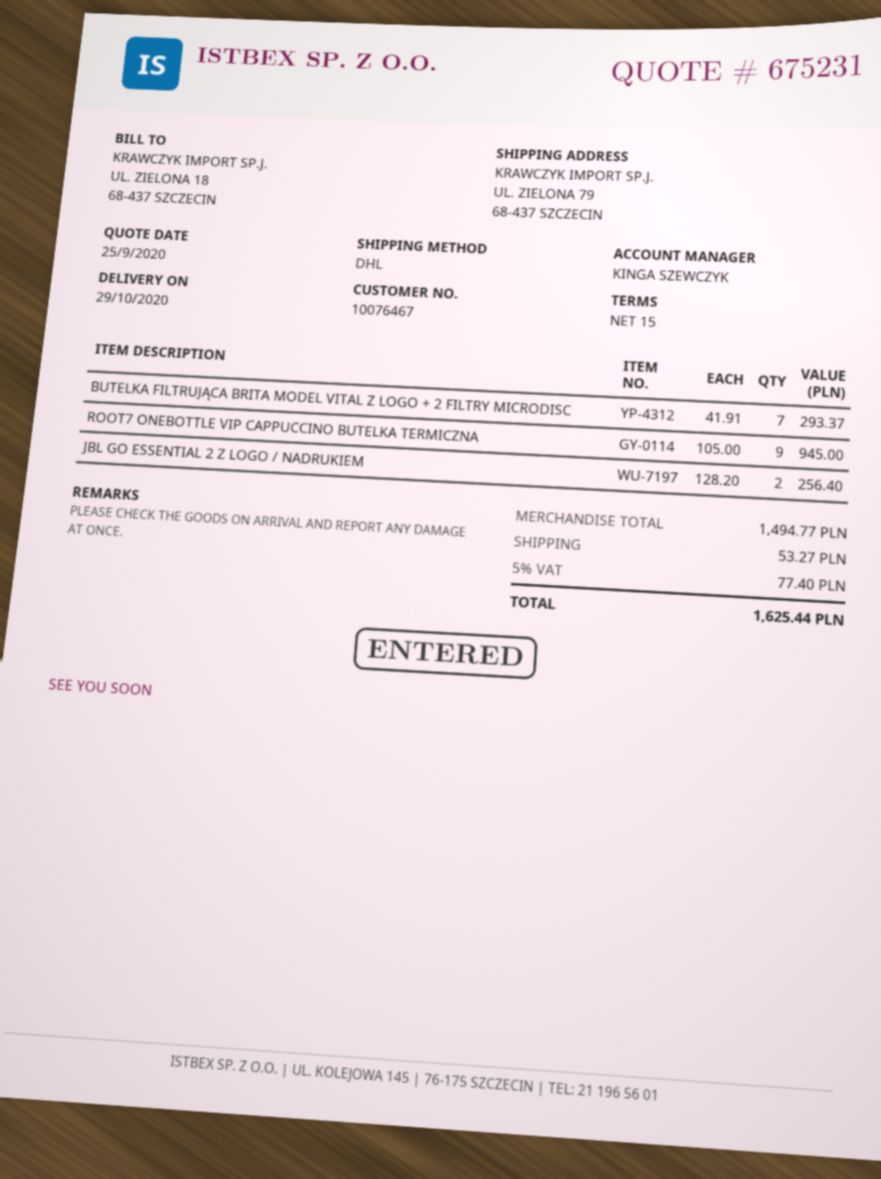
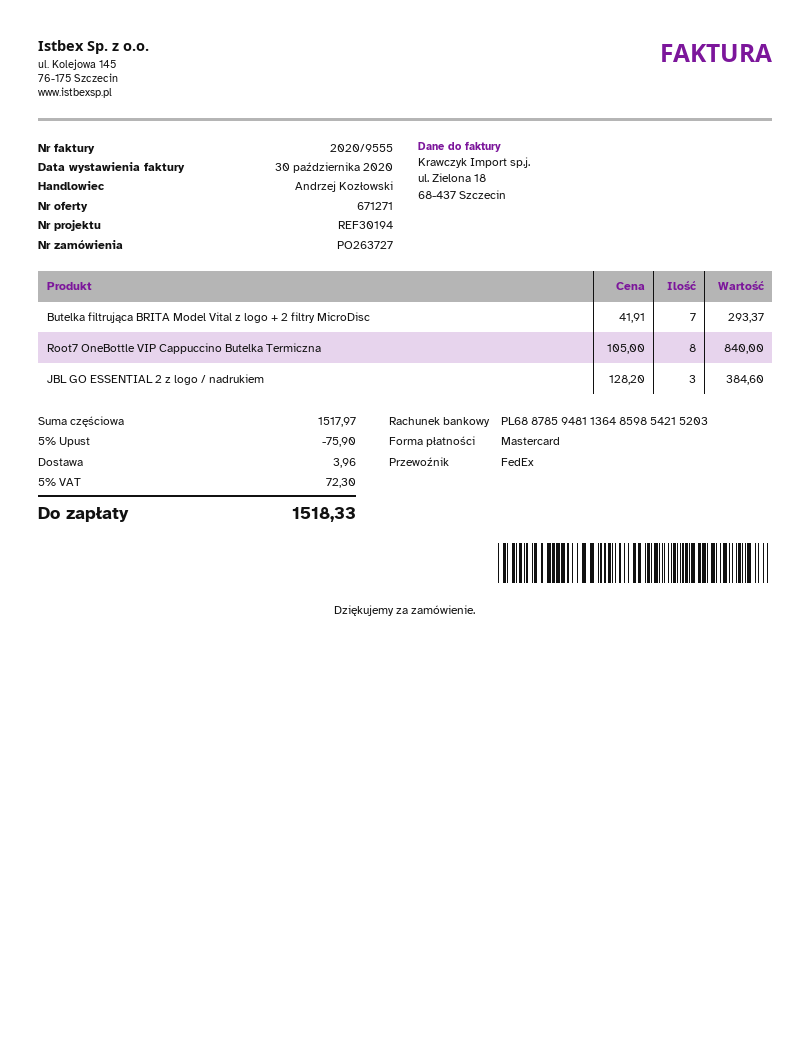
quote number: 675231 -> 671271
sales rep: KINGA SZEWCZYK -> Andrzej Kozłowski
shipping method: DHL -> FedEx
ROOT7 ONEBOTTLE VIP CAPPUCCINO BUTELKA TERMICZNA: 9 x 105.00 = 945.00 -> 8 x 105.00 = 840.00
JBL GO ESSENTIAL 2 Z LOGO / NADRUKIEM: 2 x 128.20 = 256.40 -> 3 x 128.20 = 384.60
subtotal: 1494.77 -> 1517.97
discount: none -> 5% = 75.90
shipping: 53.27 -> 3.96
tax: 5% = 77.40 -> 5% = 72.30
total: 1625.44 -> 1518.33

